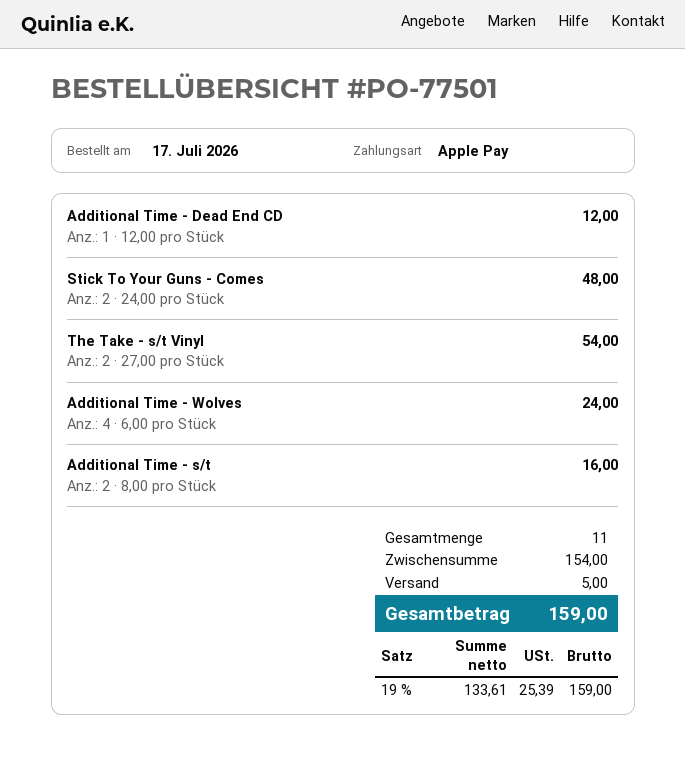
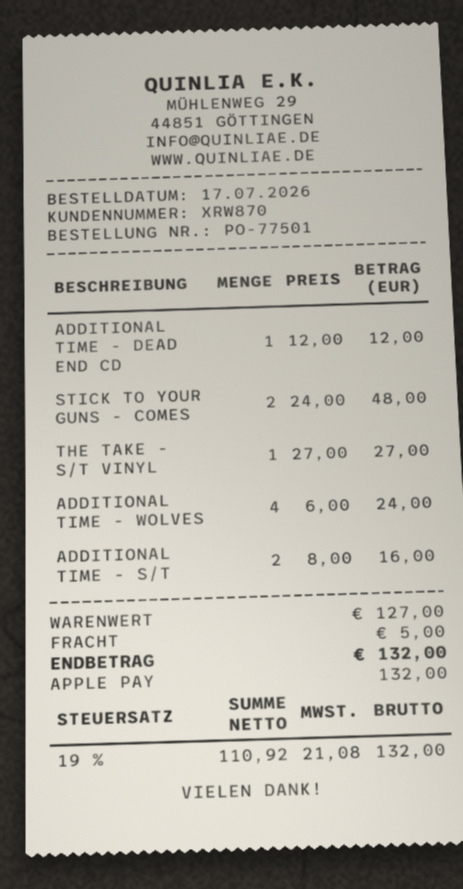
The Take - s/t Vinyl: 2 x 27.00 = 54.00 -> 1 x 27.00 = 27.00
subtotal: 154.00 -> 127.00
net: 133.61 -> 110.92
tax: 19% = 25.39 -> 19% = 21.08
total: 159.00 -> 132.00

